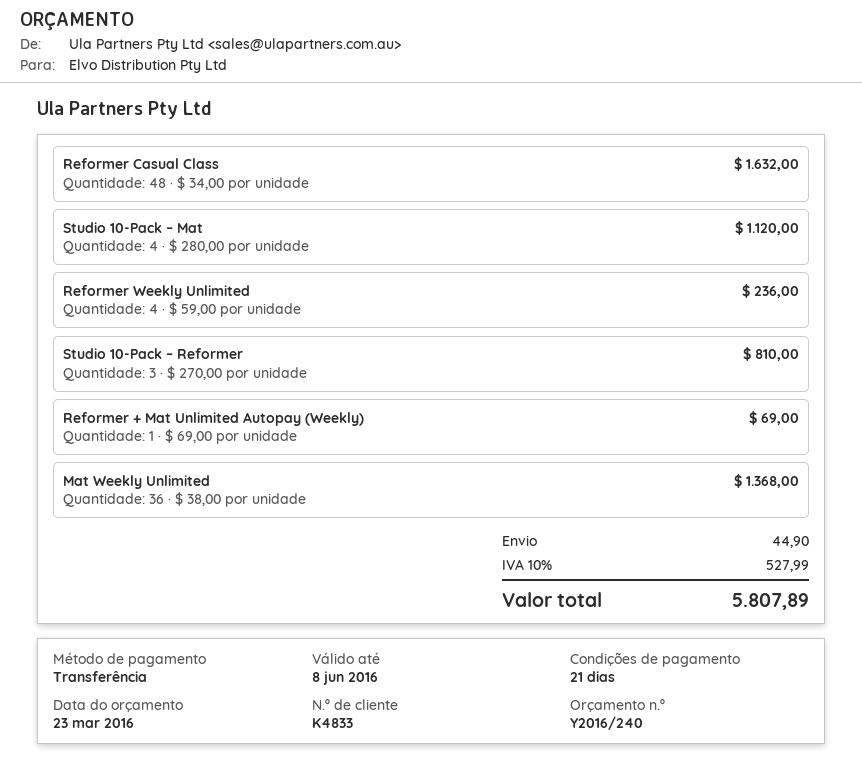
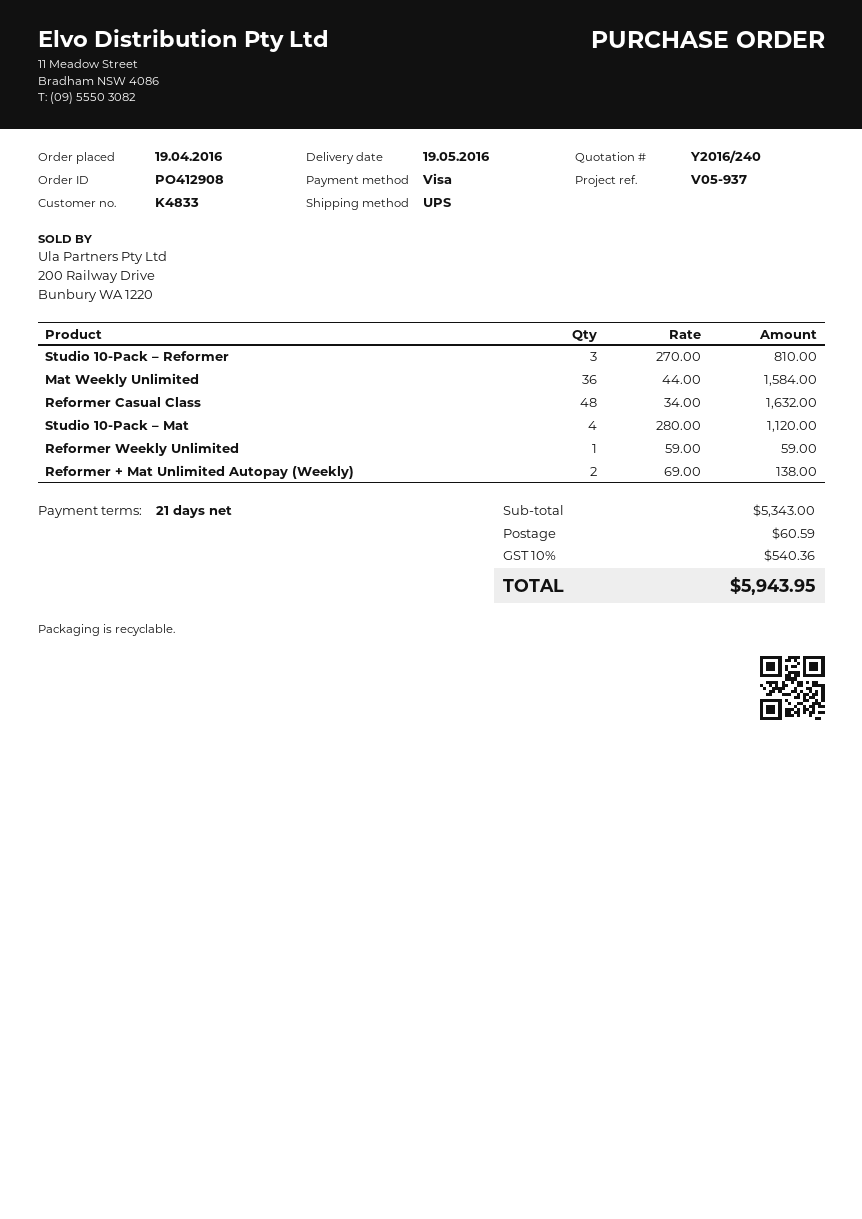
payment method: bank transfer -> Visa
Reformer Weekly Unlimited: 4 x 59.00 = 236.00 -> 1 x 59.00 = 59.00
Reformer + Mat Unlimited Autopay (Weekly): 1 x 69.00 = 69.00 -> 2 x 69.00 = 138.00
Mat Weekly Unlimited: 36 x 38.00 = 1368.00 -> 36 x 44.00 = 1584.00
shipping: 44.90 -> 60.59
tax: 10% = 527.99 -> 10% = 540.36
total: 5807.89 -> 5943.95

